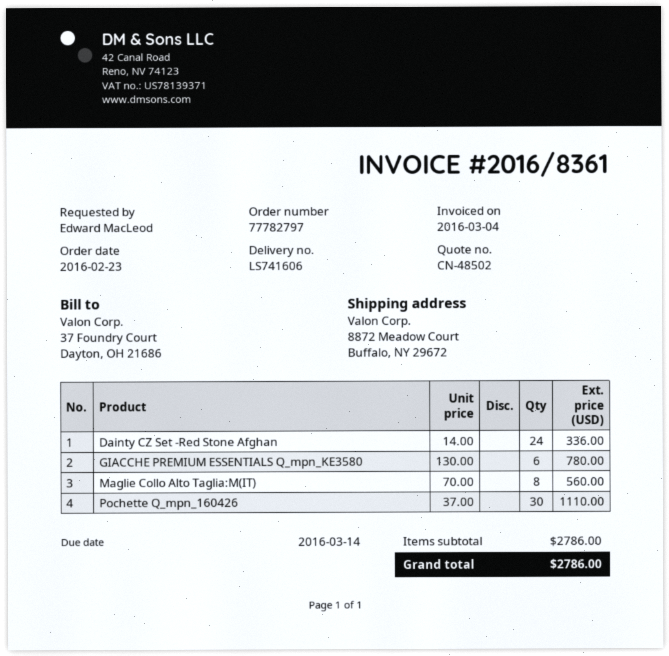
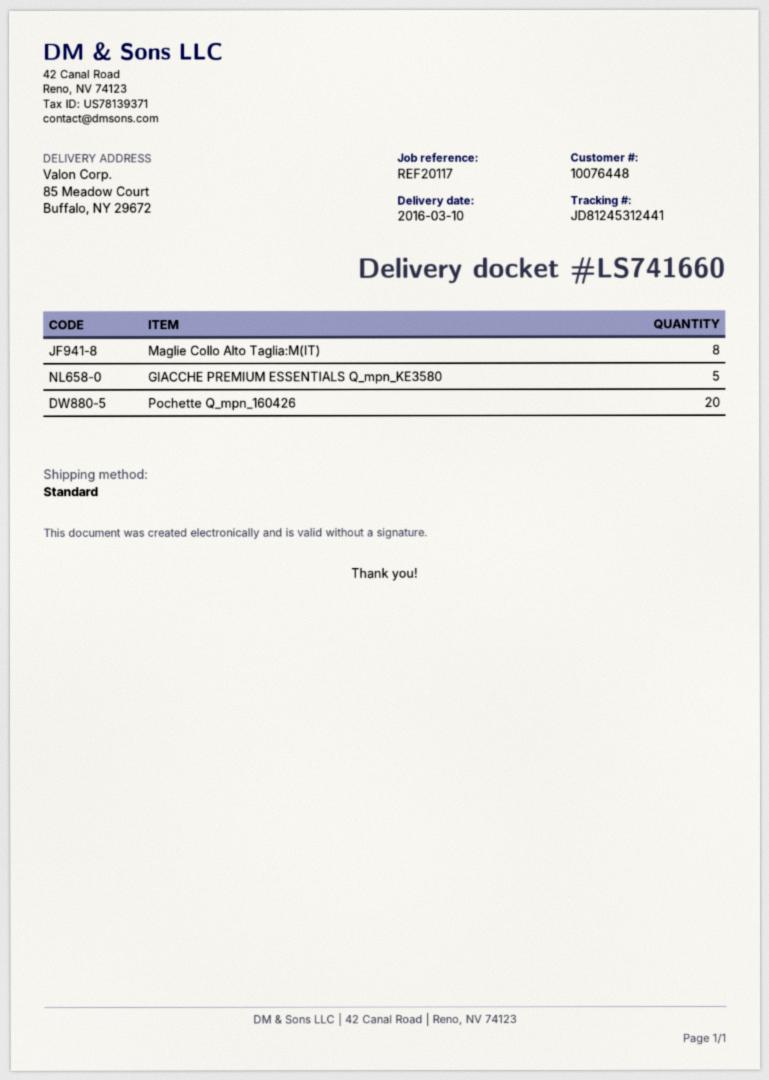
delivery note number: LS741606 -> LS741660
ship to: 8872 Meadow Court, Buffalo, NY 29672 -> 85 Meadow Court, Buffalo, NY 29672
Dainty CZ Set -Red Stone Afghan: 24 -> none
GIACCHE PREMIUM ESSENTIALS Q_mpn_KE3580: 6 -> 5
Pochette Q_mpn_160426: 30 -> 20

